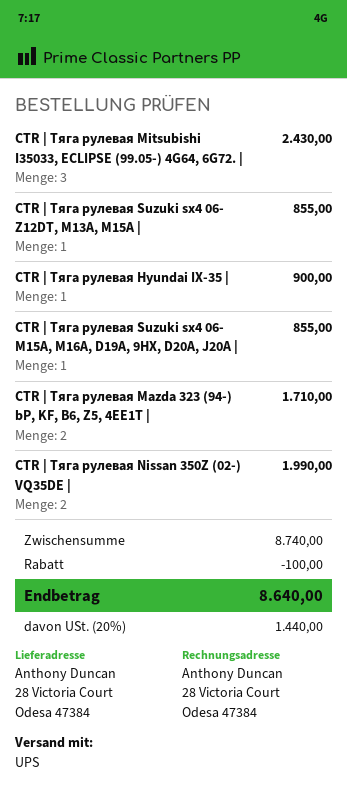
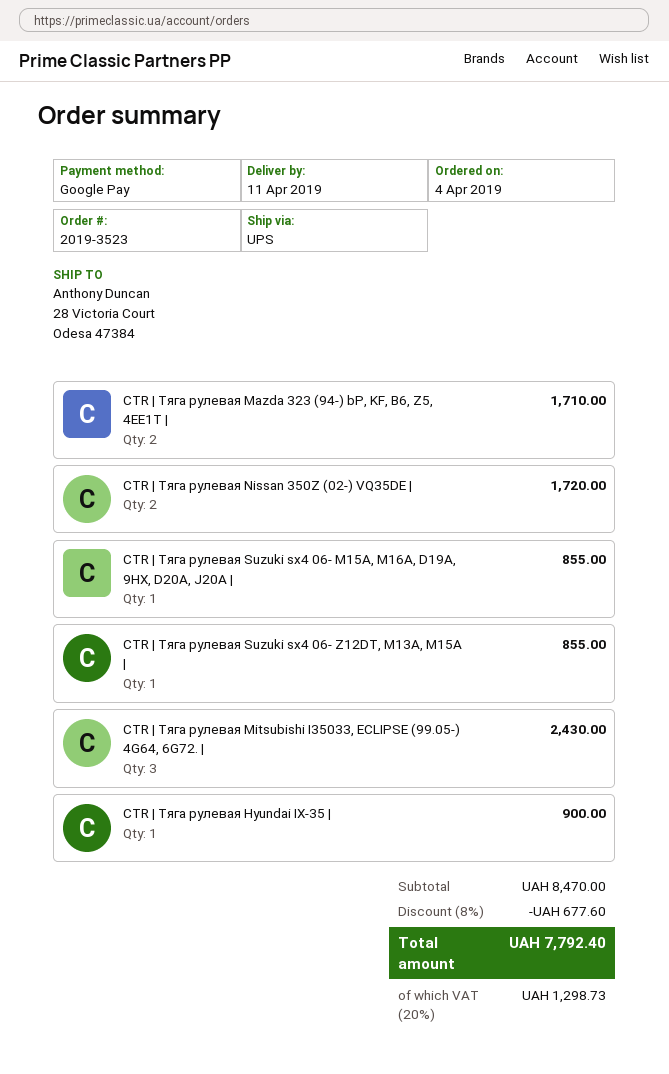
CTR | Тяга рулевая Nissan 350Z (02-) VQ35DE |: 2 for 1990.00 -> 2 for 1720.00
subtotal: 8740.00 -> 8470.00
discount: 100.00 -> 677.60
tax: 20% = 1440.00 -> 20% = 1298.73
total: 8640.00 -> 7792.40

